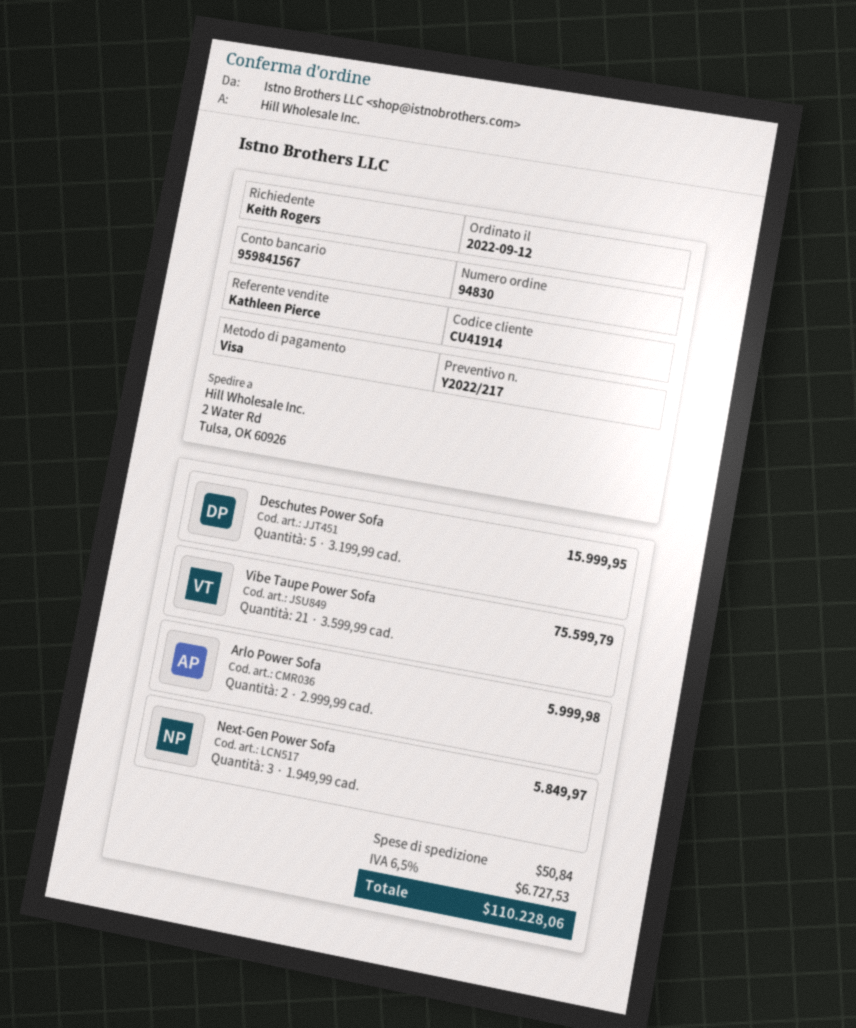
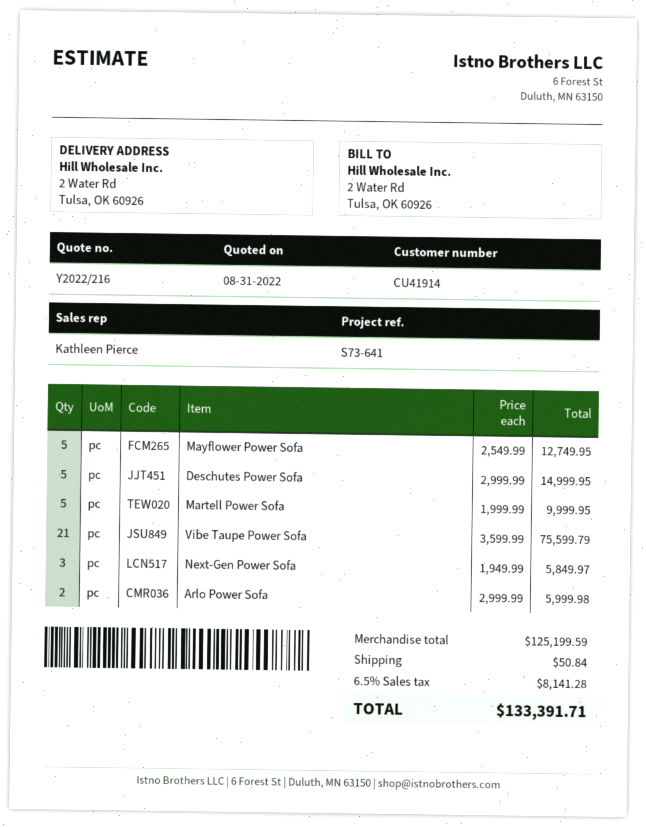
quote number: Y2022/217 -> Y2022/216
Deschutes Power Sofa: 5 x 3199.99 = 15999.95 -> 5 x 2999.99 = 14999.95
Mayflower Power Sofa: none -> 5 x 2549.99 = 12749.95
Martell Power Sofa: none -> 5 x 1999.99 = 9999.95
tax: 6.5% = 6727.53 -> 6.5% = 8141.28
total: 110228.06 -> 133391.71

